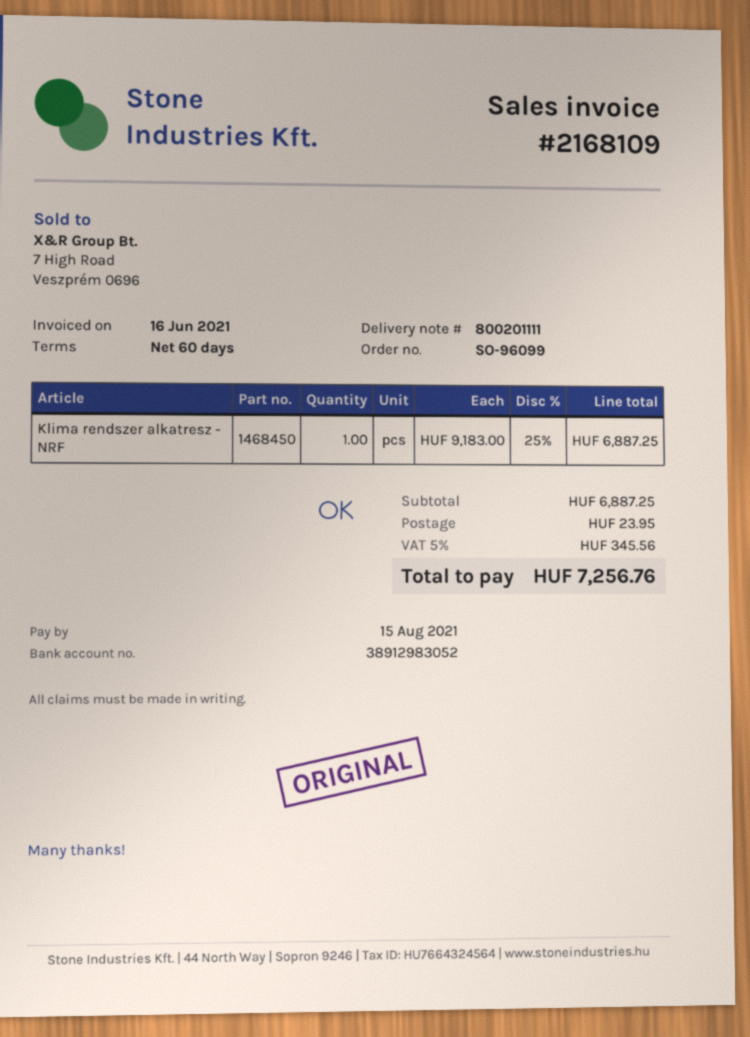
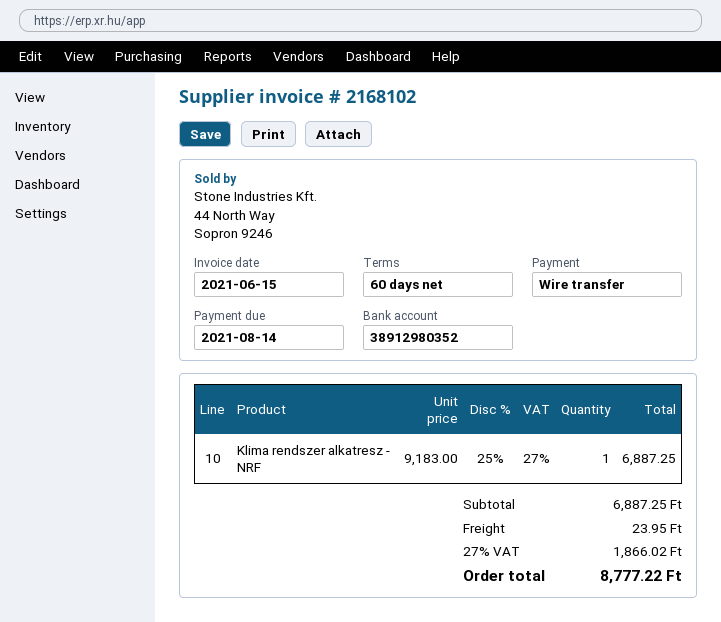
invoice number: 2168109 -> 2168102
invoice date: 2021-06-16 -> 2021-06-15
due date: 2021-08-15 -> 2021-08-14
bank account: 38912983052 -> 38912980352
tax: 5% = 345.56 -> 27% = 1866.02
total: 7256.76 -> 8777.22

